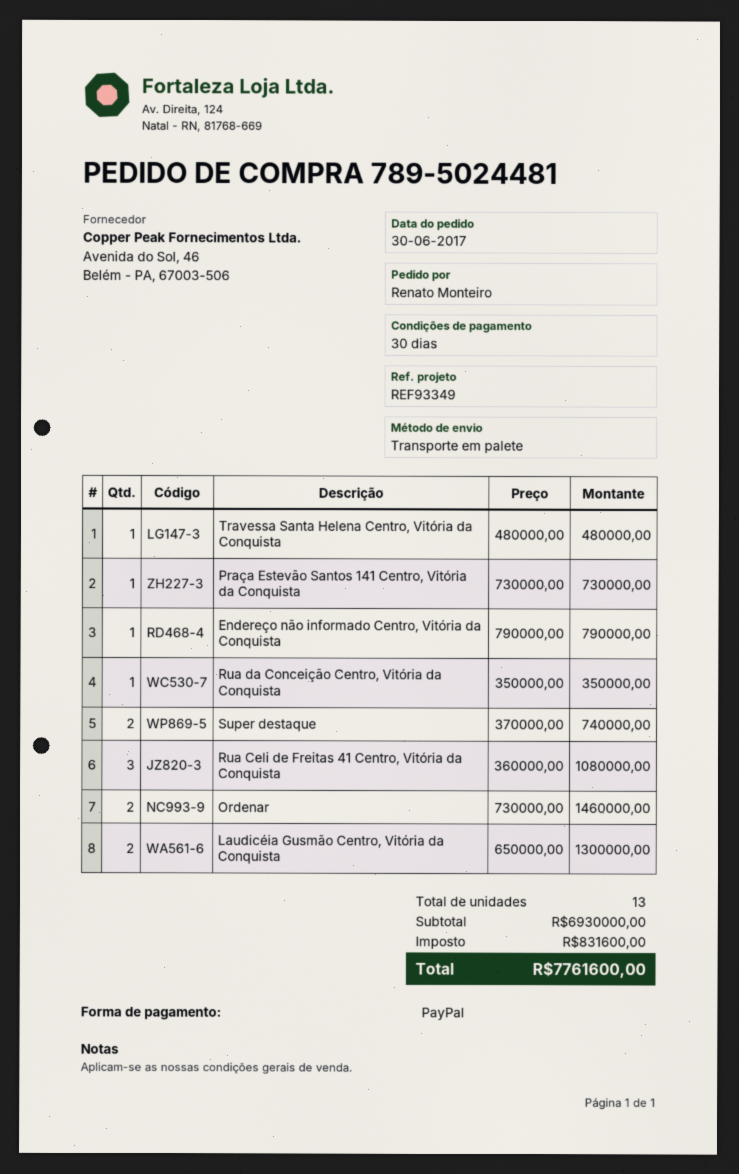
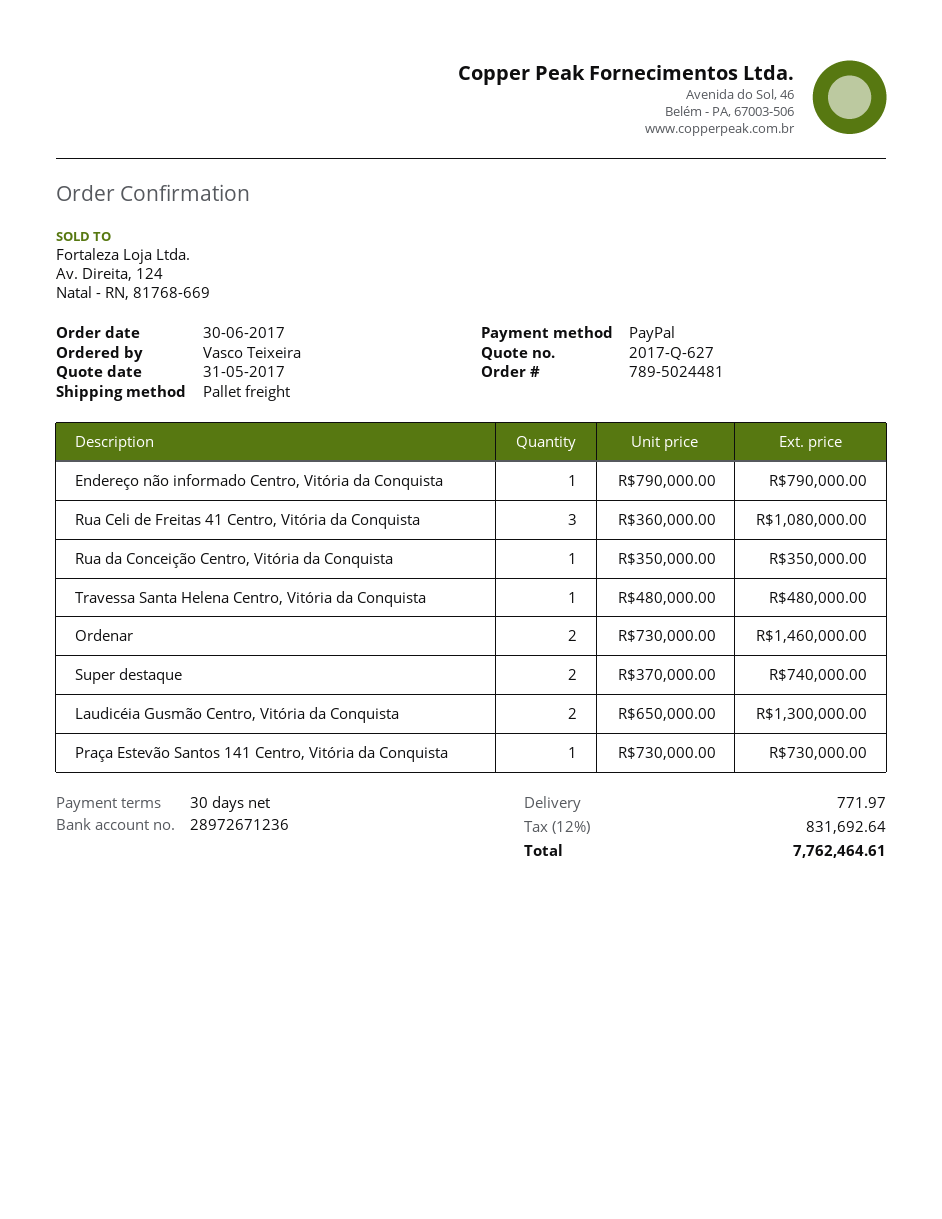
ordered by: Renato Monteiro -> Vasco Teixeira
shipping: none -> 771.97
tax: 831600.00 -> 831692.64
total: 7761600.00 -> 7762464.61

